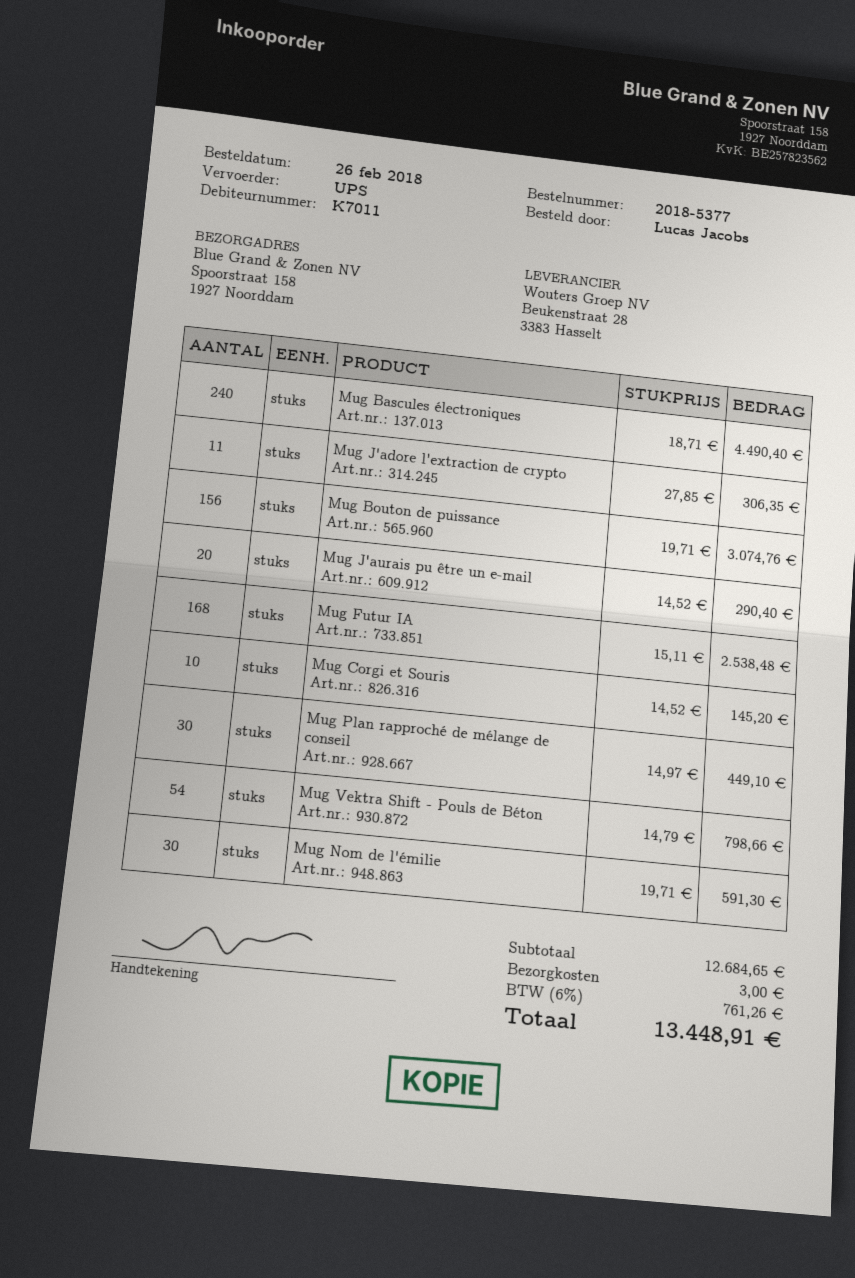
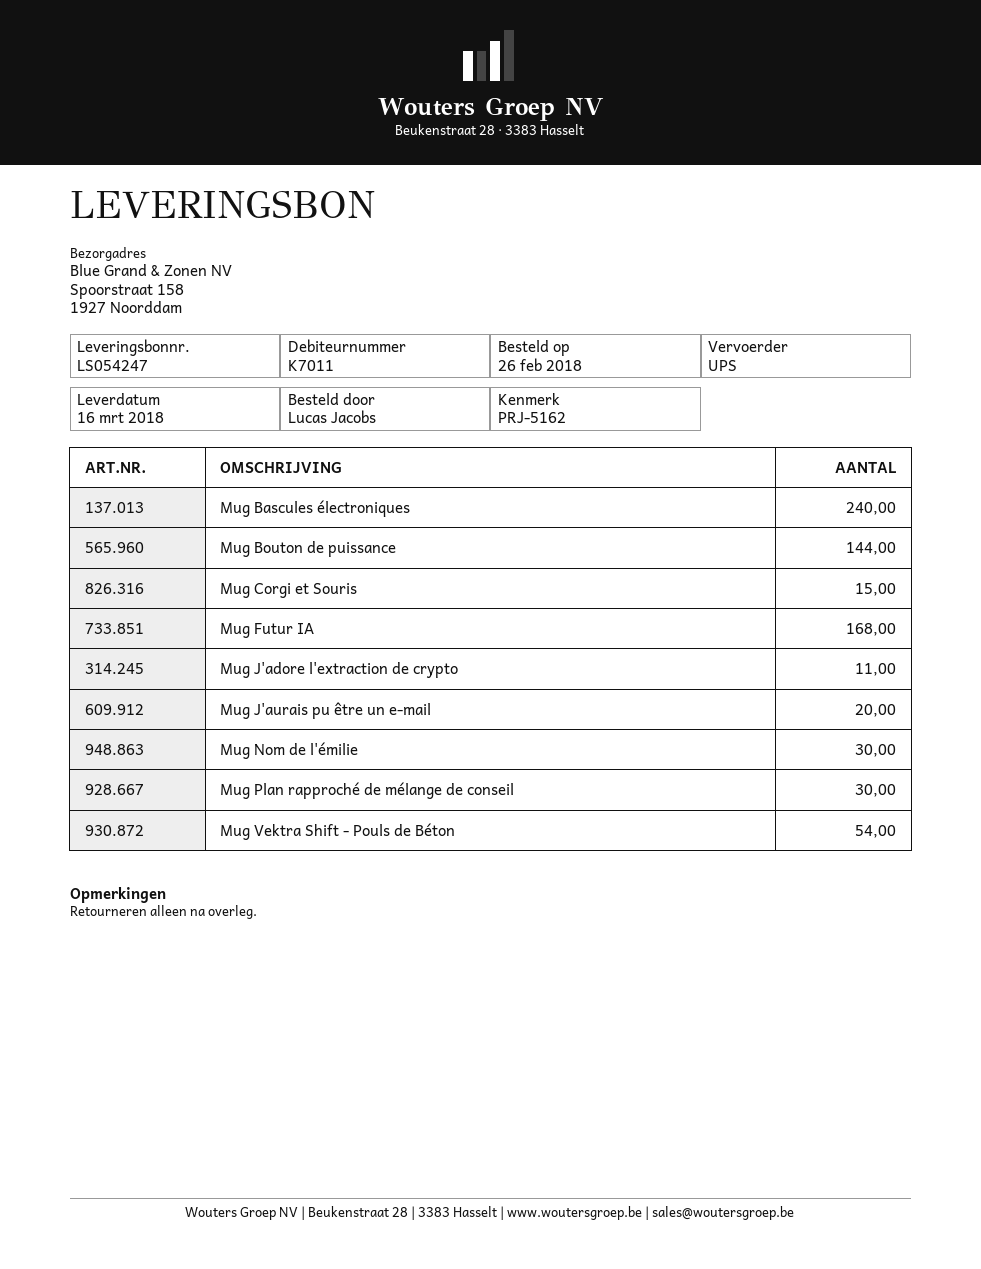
Mug Bouton de puissance: 156 -> 144
Mug Corgi et Souris: 10 -> 15

